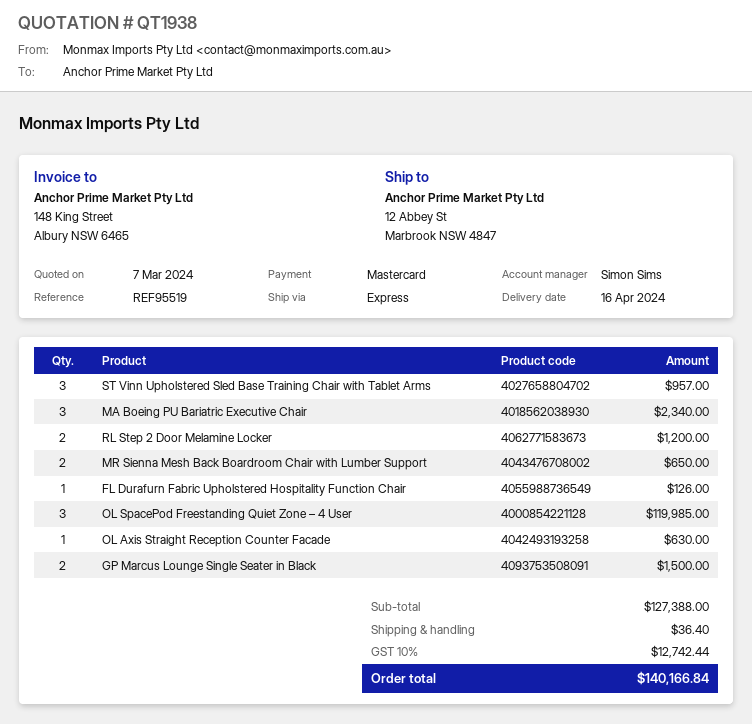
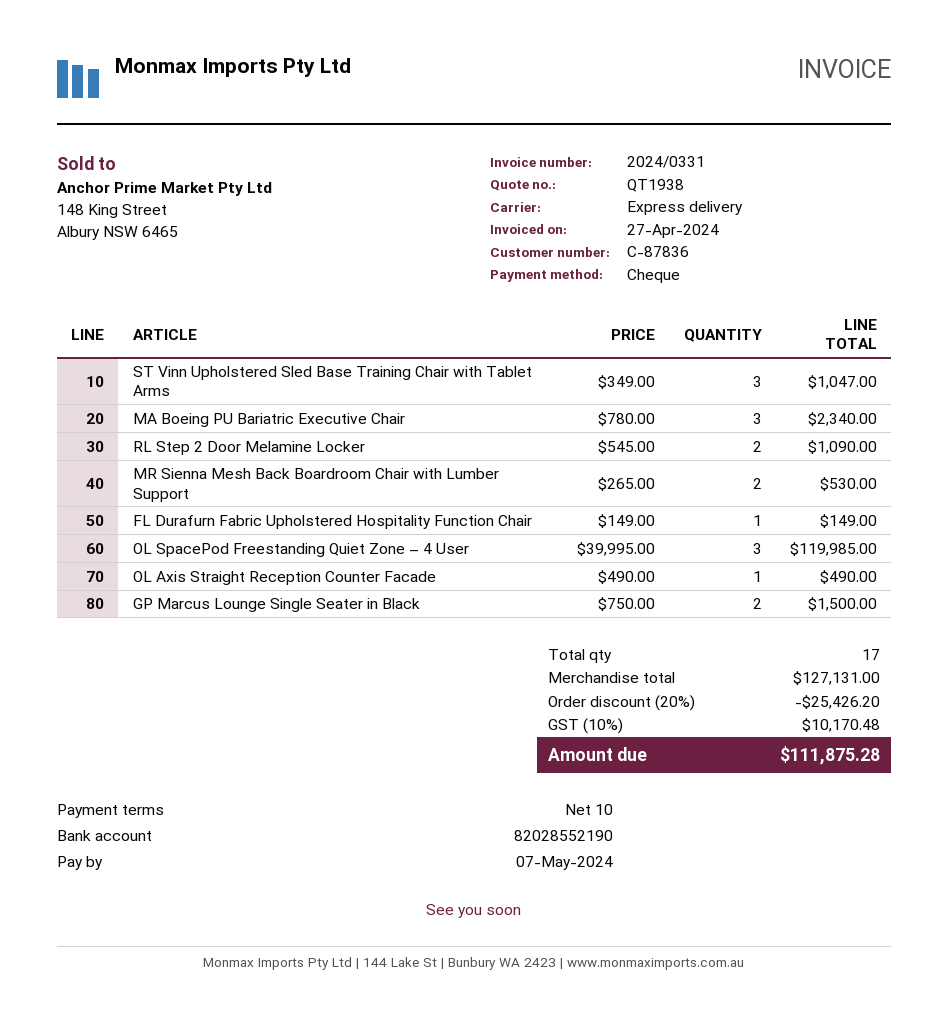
payment method: Mastercard -> cheque
ST Vinn Upholstered Sled Base Training Chair with Tablet Arms: 3 for 957.00 -> 3 for 1047.00
RL Step 2 Door Melamine Locker: 2 for 1200.00 -> 2 for 1090.00
MR Sienna Mesh Back Boardroom Chair with Lumber Support: 2 for 650.00 -> 2 for 530.00
FL Durafurn Fabric Upholstered Hospitality Function Chair: 1 for 126.00 -> 1 for 149.00
OL Axis Straight Reception Counter Facade: 1 for 630.00 -> 1 for 490.00
subtotal: 127388.00 -> 127131.00
discount: none -> 20% = 25426.20
shipping: 36.40 -> none
tax: 10% = 12742.44 -> 10% = 10170.48
total: 140166.84 -> 111875.28

